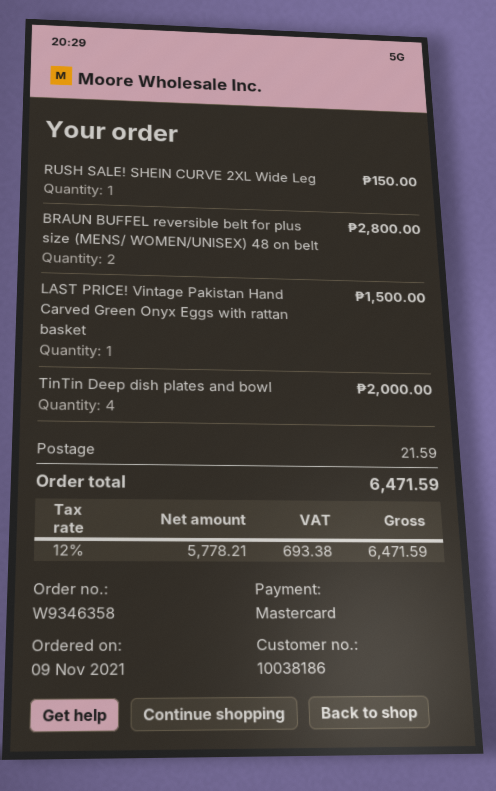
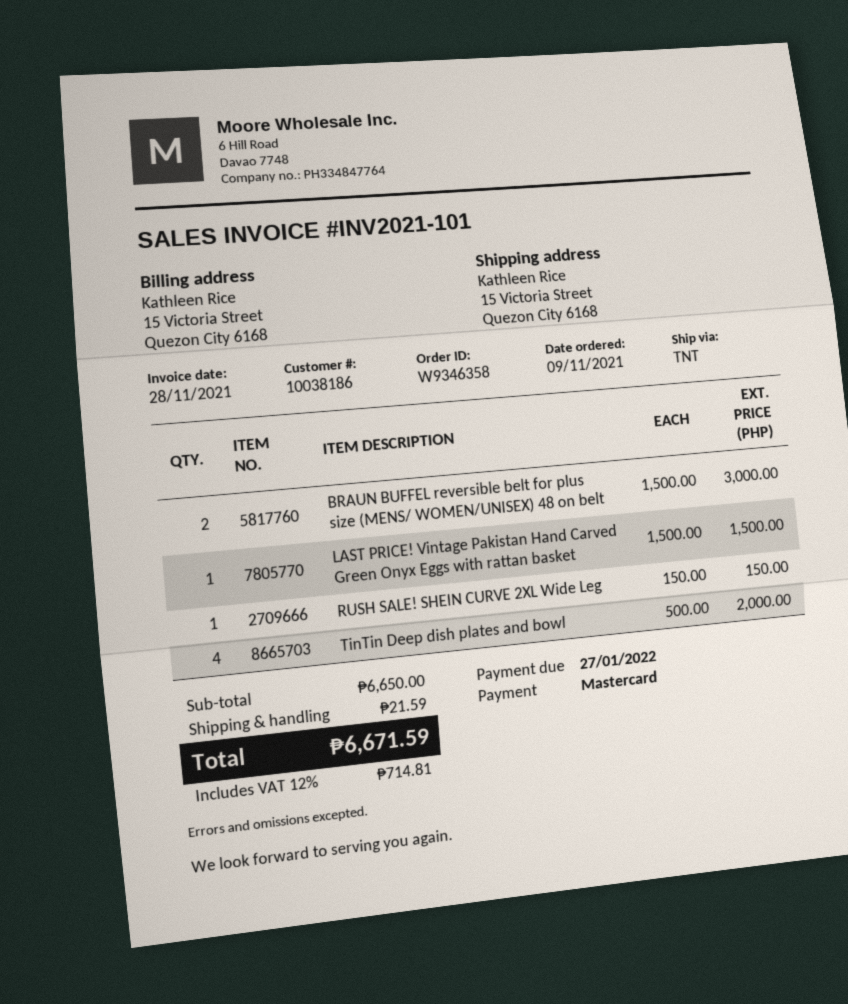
BRAUN BUFFEL reversible belt for plus size (MENS/ WOMEN/UNISEX) 48 on belt: 2 for 2800.00 -> 2 for 3000.00
tax: 12% = 693.38 -> 12% = 714.81
total: 6471.59 -> 6671.59

